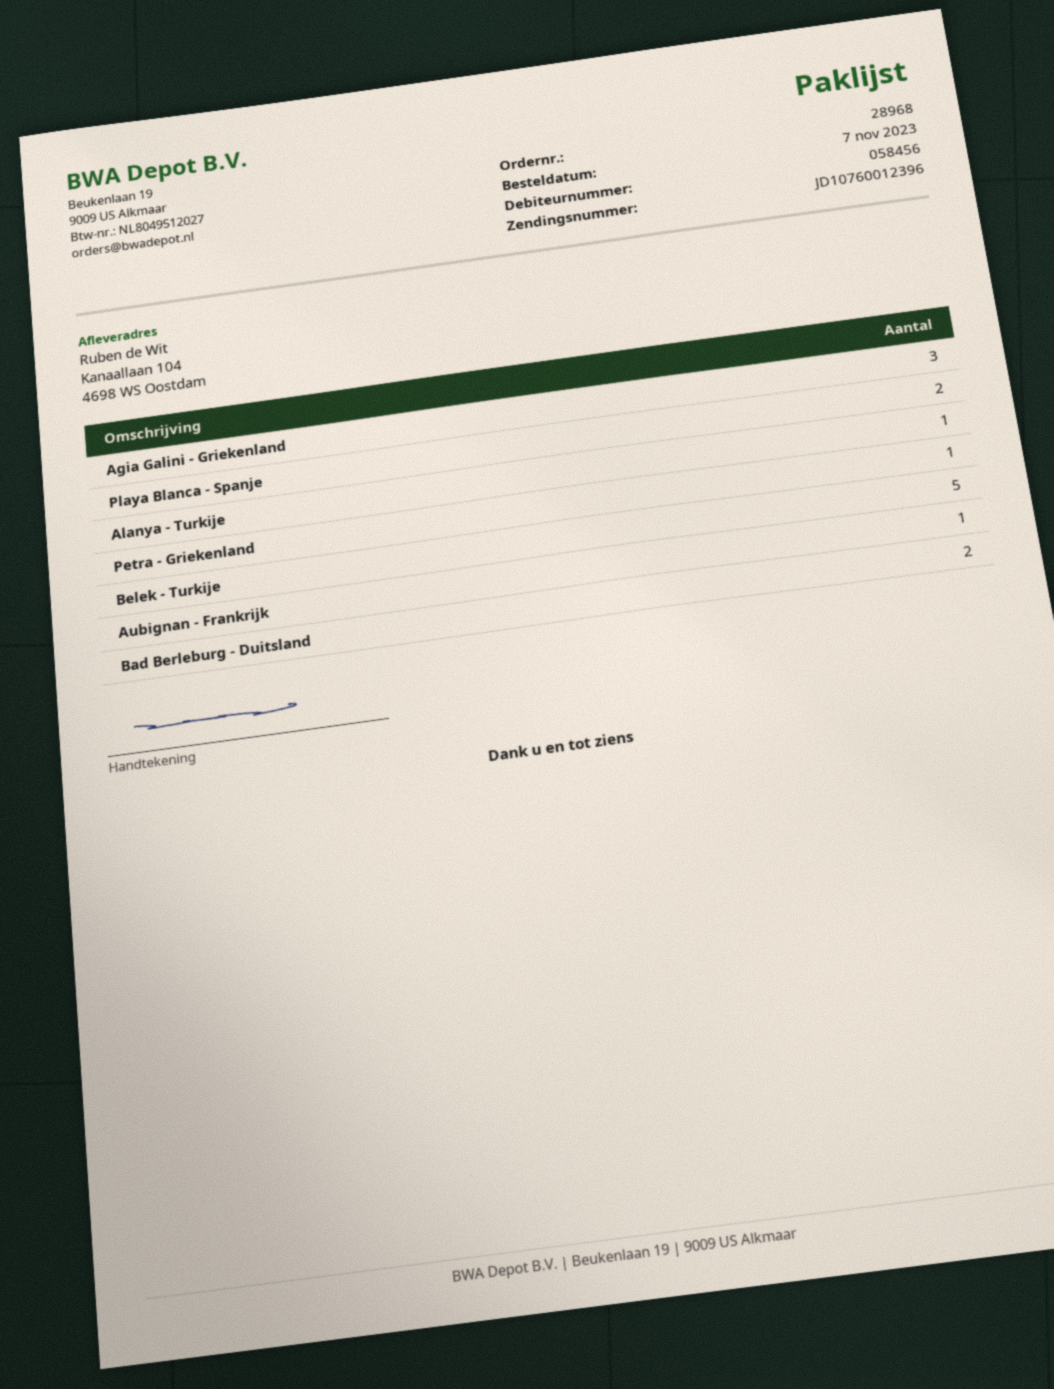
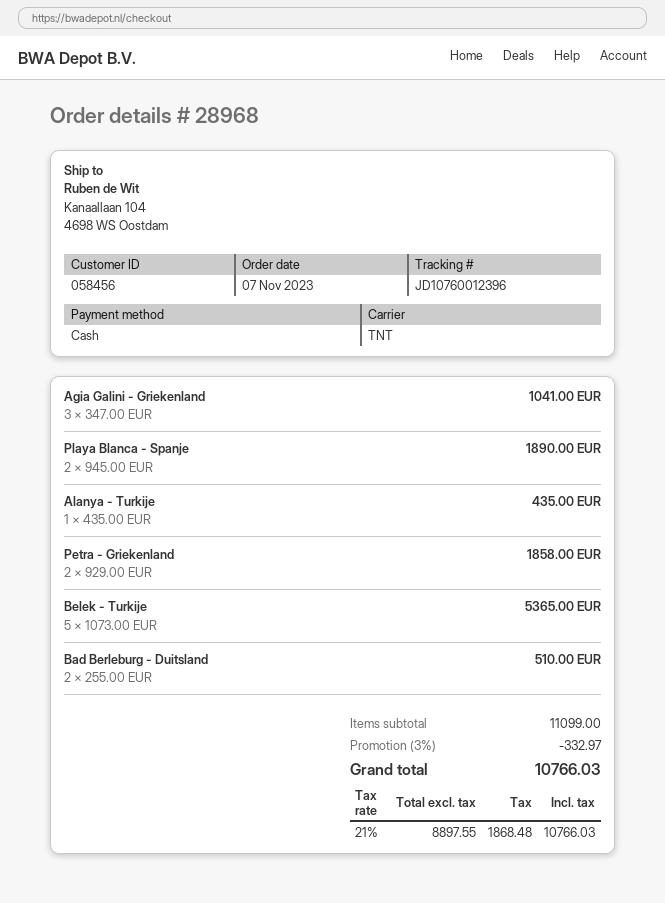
Petra - Griekenland: 1 -> 2
Aubignan - Frankrijk: 1 -> none

